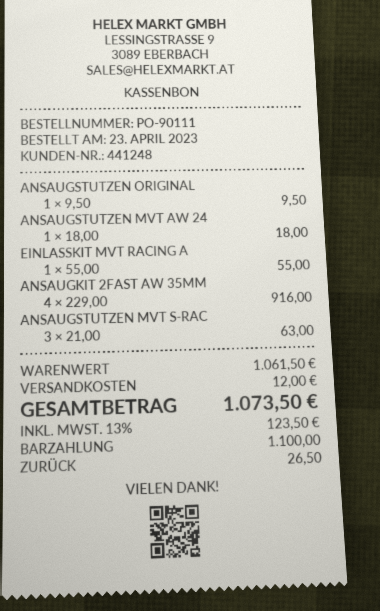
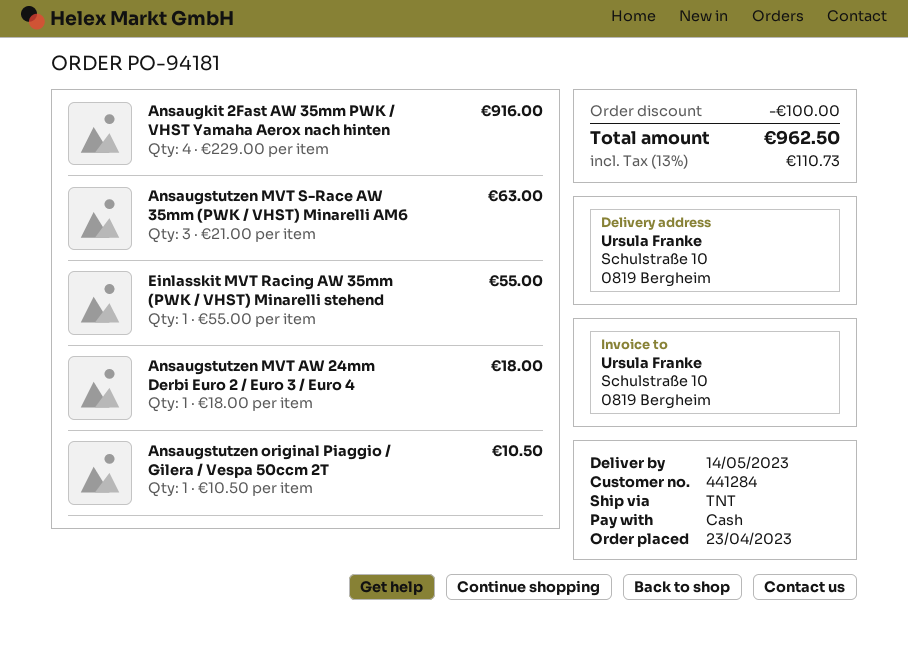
order number: PO-90111 -> PO-94181
customer number: 441248 -> 441284
ANSAUGSTUTZEN ORIGINAL: 1 x 9.50 = 9.50 -> 1 x 10.50 = 10.50
discount: none -> 100.00
shipping: 12.00 -> none
tax: 13% = 123.50 -> 13% = 110.73
total: 1073.50 -> 962.50

